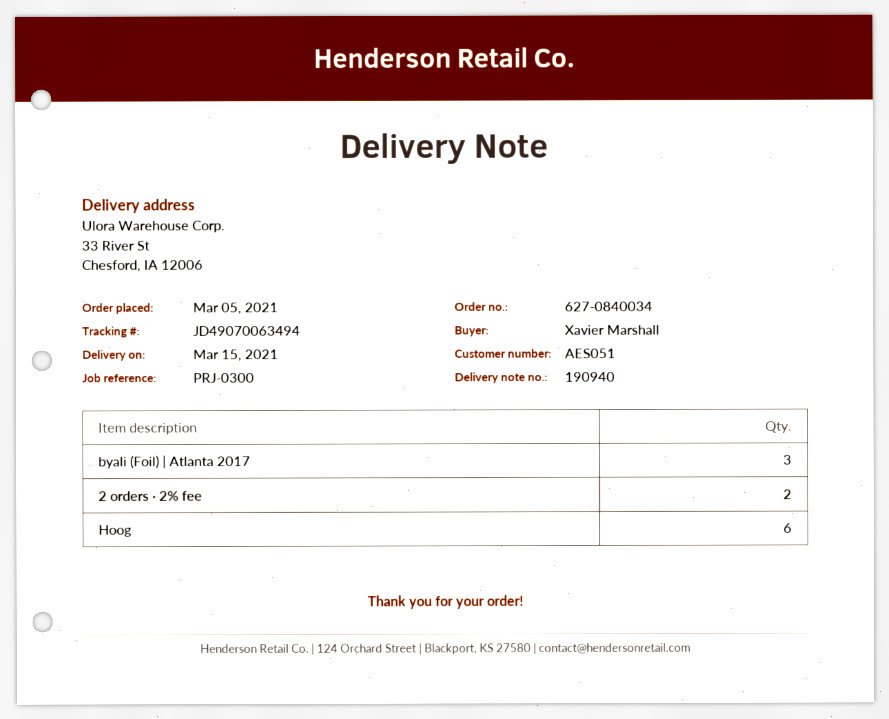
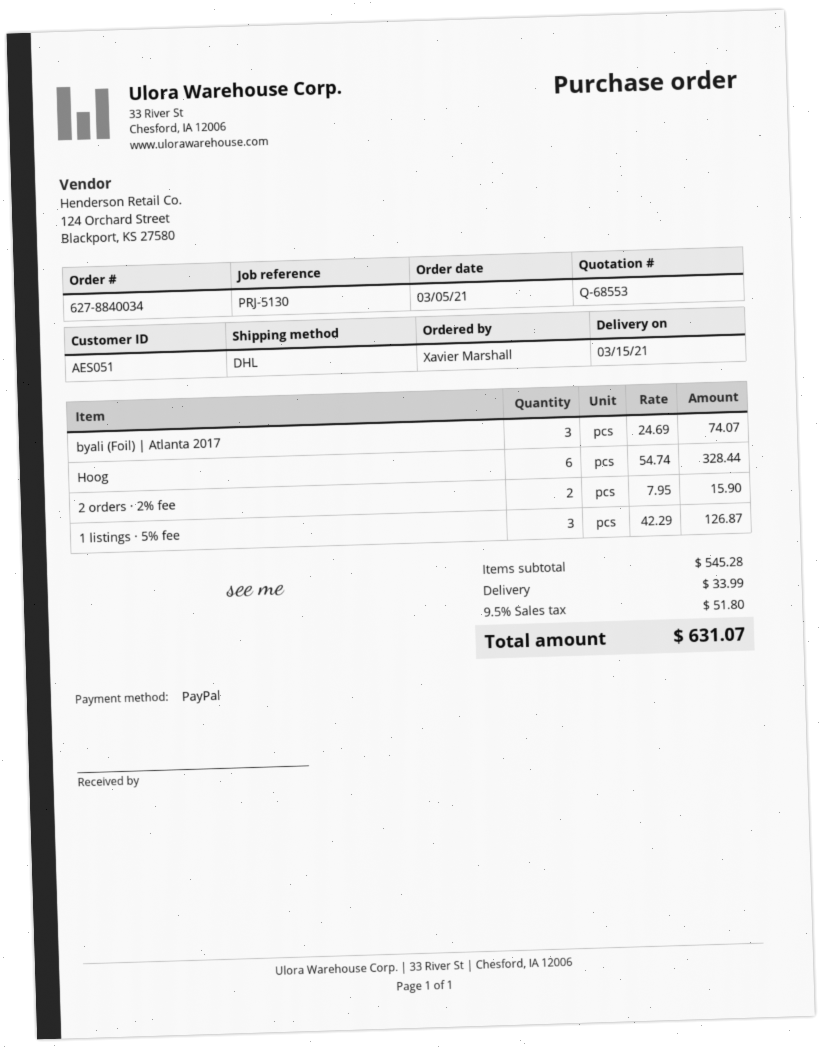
order number: 627-0840034 -> 627-8840034
reference: PRJ-0300 -> PRJ-5130
1 listings · 5% fee: none -> 3

